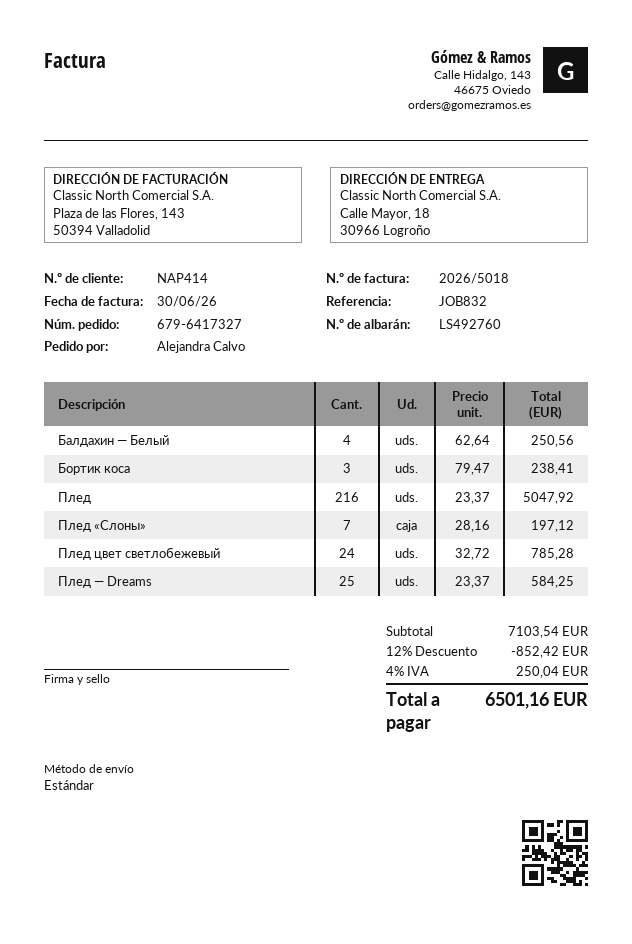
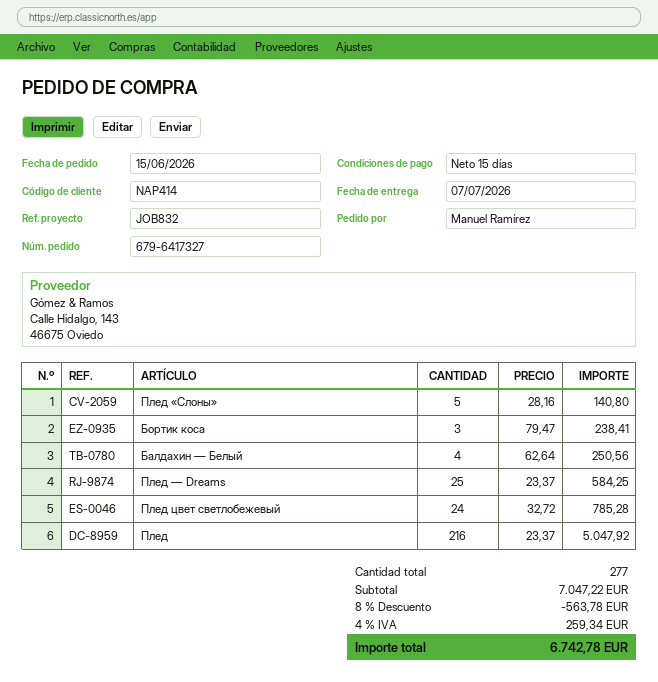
ordered by: Alejandra Calvo -> Manuel Ramírez
Плед «Слоны»: 7 x 28.16 = 197.12 -> 5 x 28.16 = 140.80
subtotal: 7103.54 -> 7047.22
discount: 12% = 852.42 -> 8% = 563.78
tax: 4% = 250.04 -> 4% = 259.34
total: 6501.16 -> 6742.78

